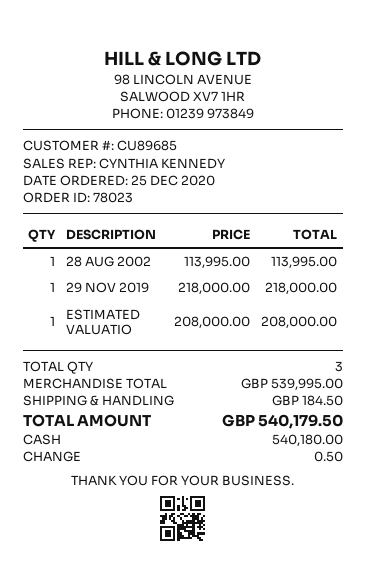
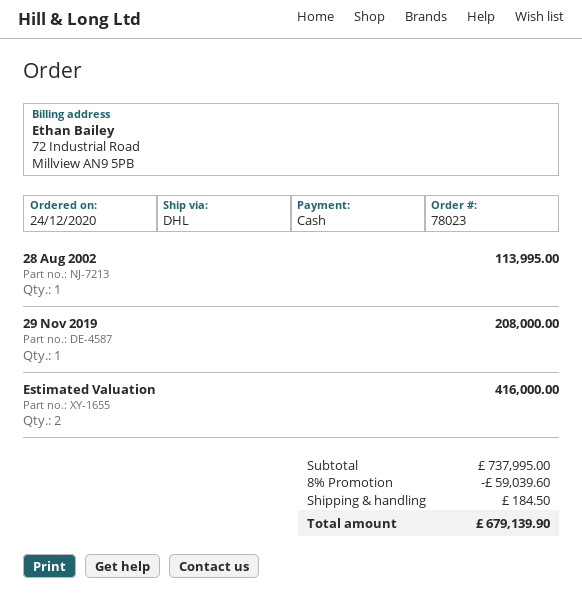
order date: 2020-12-25 -> 2020-12-24
29 NOV 2019: 1 for 218000.00 -> 1 for 208000.00
ESTIMATED VALUATIO: 1 for 208000.00 -> 2 for 416000.00
subtotal: 539995.00 -> 737995.00
discount: none -> 8% = 59039.60
total: 540179.50 -> 679139.90

